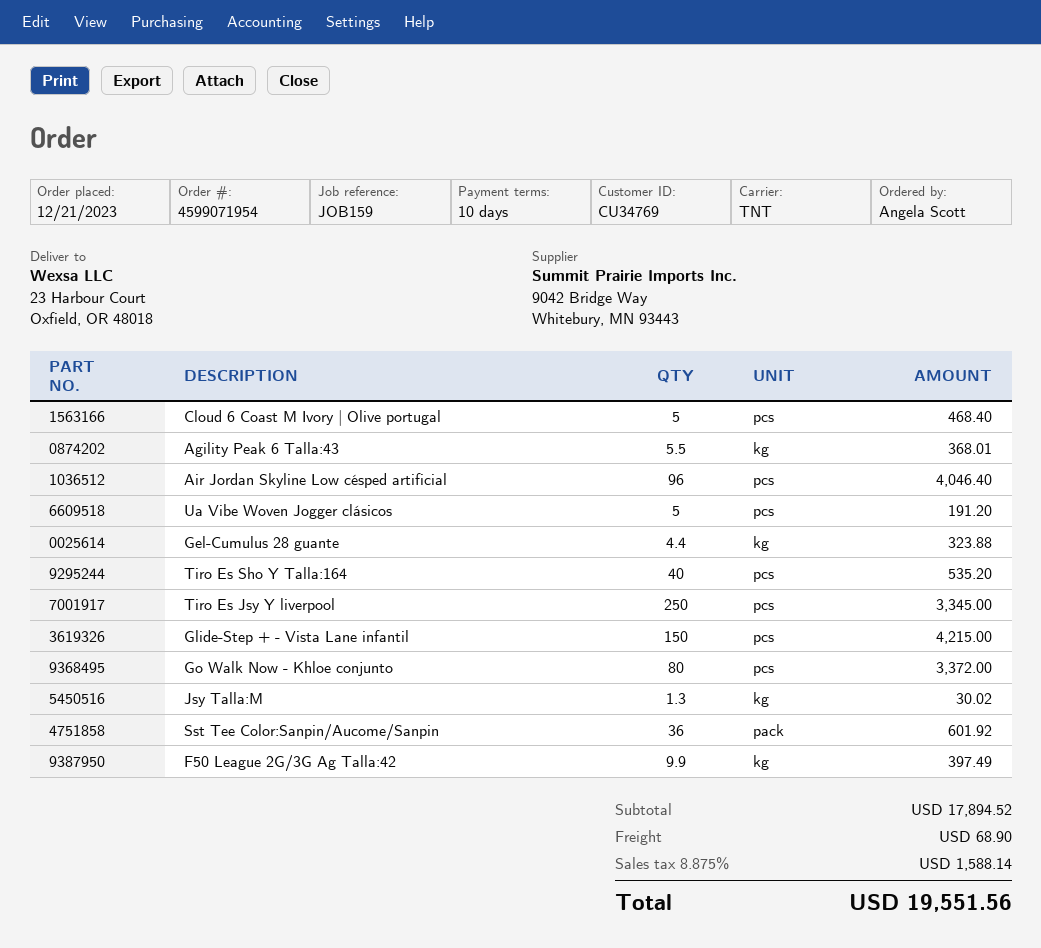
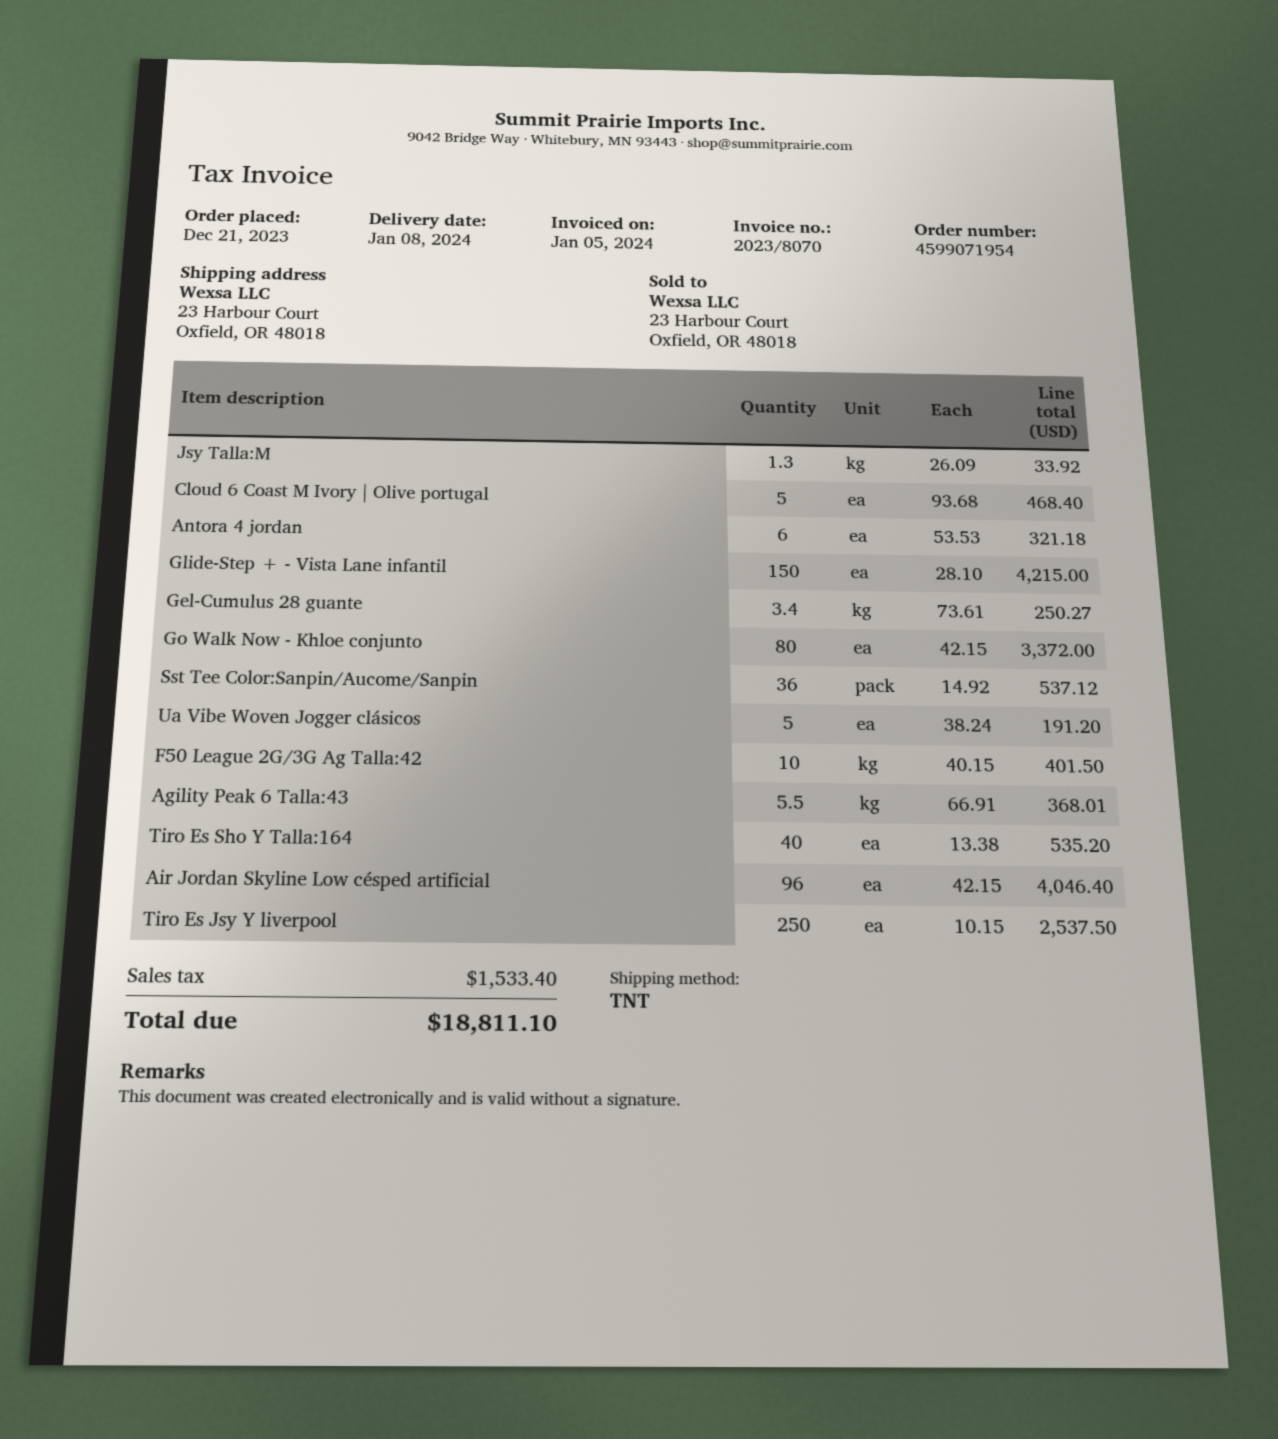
Gel-Cumulus 28 guante: 4.4 for 323.88 -> 3.4 for 250.27
Tiro Es Jsy Y liverpool: 250 for 3345.00 -> 250 for 2537.50
Jsy Talla:M: 1.3 for 30.02 -> 1.3 for 33.92
Sst Tee Color:Sanpin/Aucome/Sanpin: 36 for 601.92 -> 36 for 537.12
F50 League 2G/3G Ag Talla:42: 9.9 for 397.49 -> 10 for 401.50
Antora 4 jordan: none -> 6 for 321.18
shipping: 68.90 -> none
tax: 1588.14 -> 1533.40
total: 19551.56 -> 18811.10

